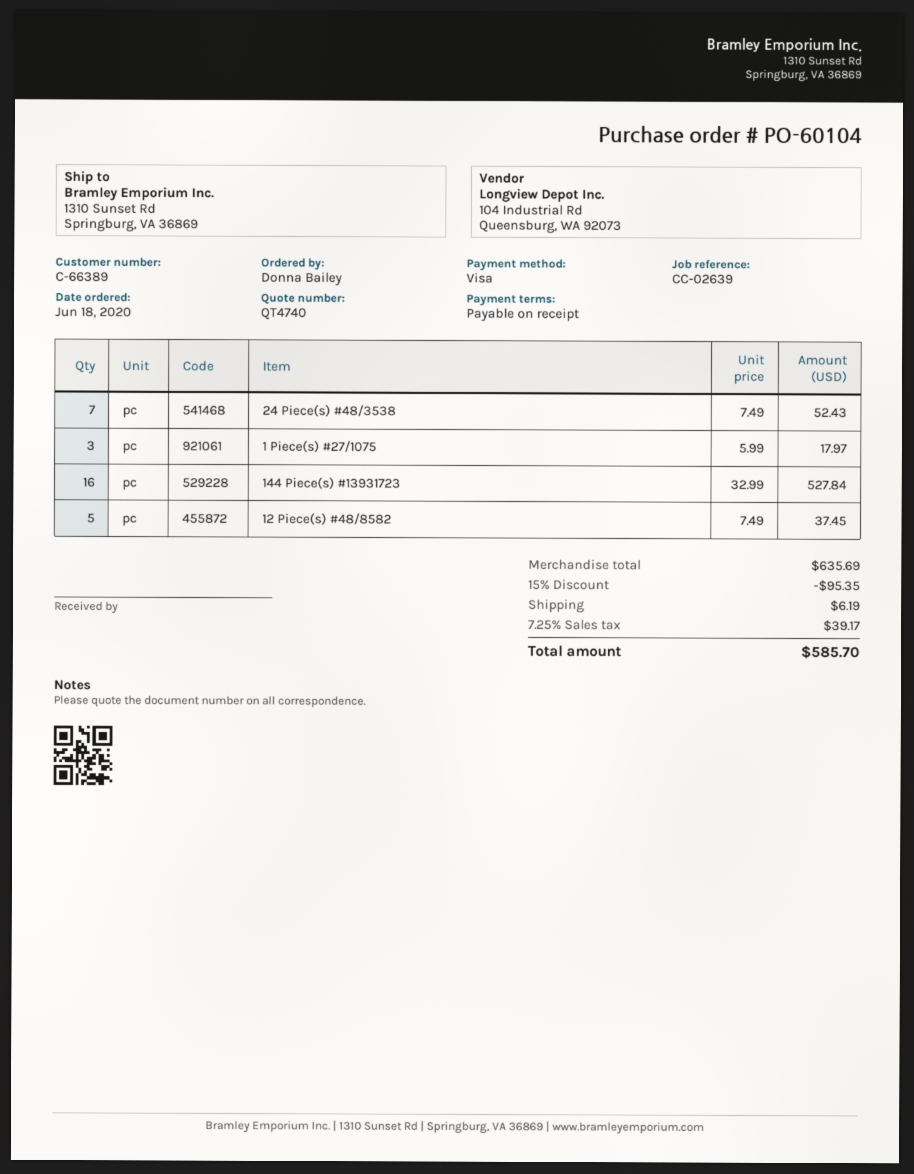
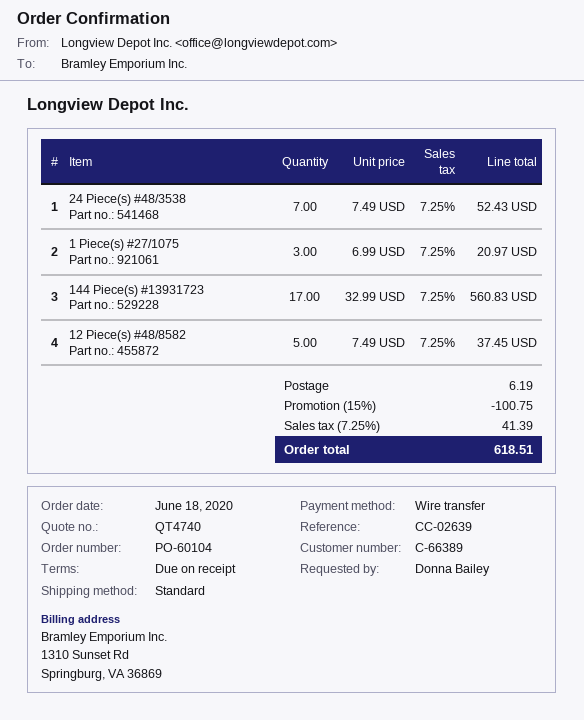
payment method: Visa -> bank transfer
1 Piece(s) #27/1075: 3 x 5.99 = 17.97 -> 3 x 6.99 = 20.97
144 Piece(s) #13931723: 16 x 32.99 = 527.84 -> 17 x 32.99 = 560.83
discount: 15% = 95.35 -> 15% = 100.75
tax: 7.25% = 39.17 -> 7.25% = 41.39
total: 585.70 -> 618.51

